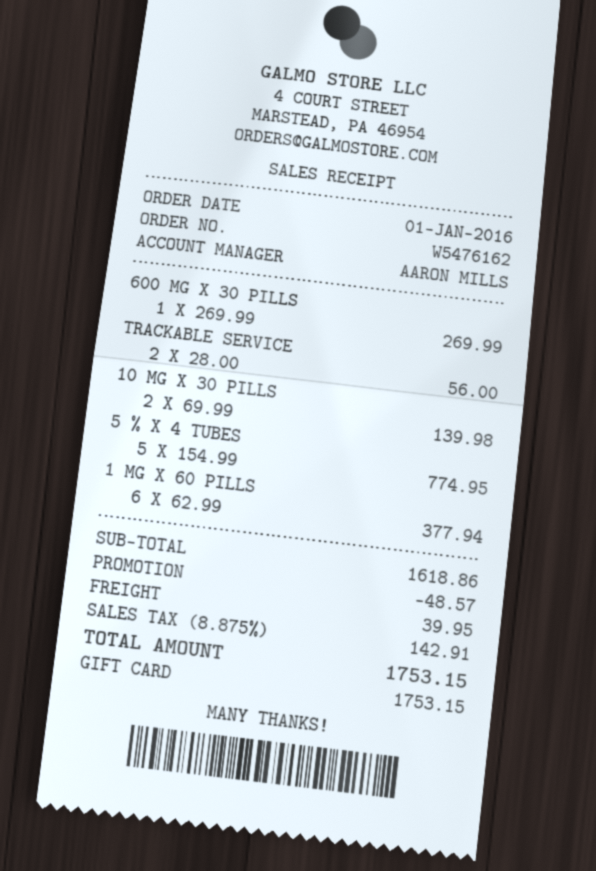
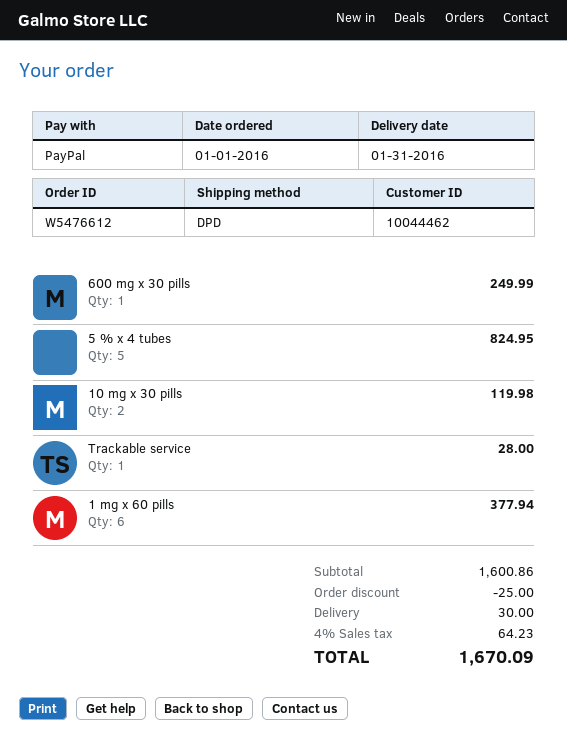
order number: W5476162 -> W5476612
payment method: gift card -> PayPal
600 MG X 30 PILLS: 1 for 269.99 -> 1 for 249.99
TRACKABLE SERVICE: 2 for 56.00 -> 1 for 28.00
10 MG X 30 PILLS: 2 for 139.98 -> 2 for 119.98
5 % X 4 TUBES: 5 for 774.95 -> 5 for 824.95
subtotal: 1618.86 -> 1600.86
discount: 48.57 -> 25.00
shipping: 39.95 -> 30.00
tax: 8.875% = 142.91 -> 4% = 64.23
total: 1753.15 -> 1670.09

